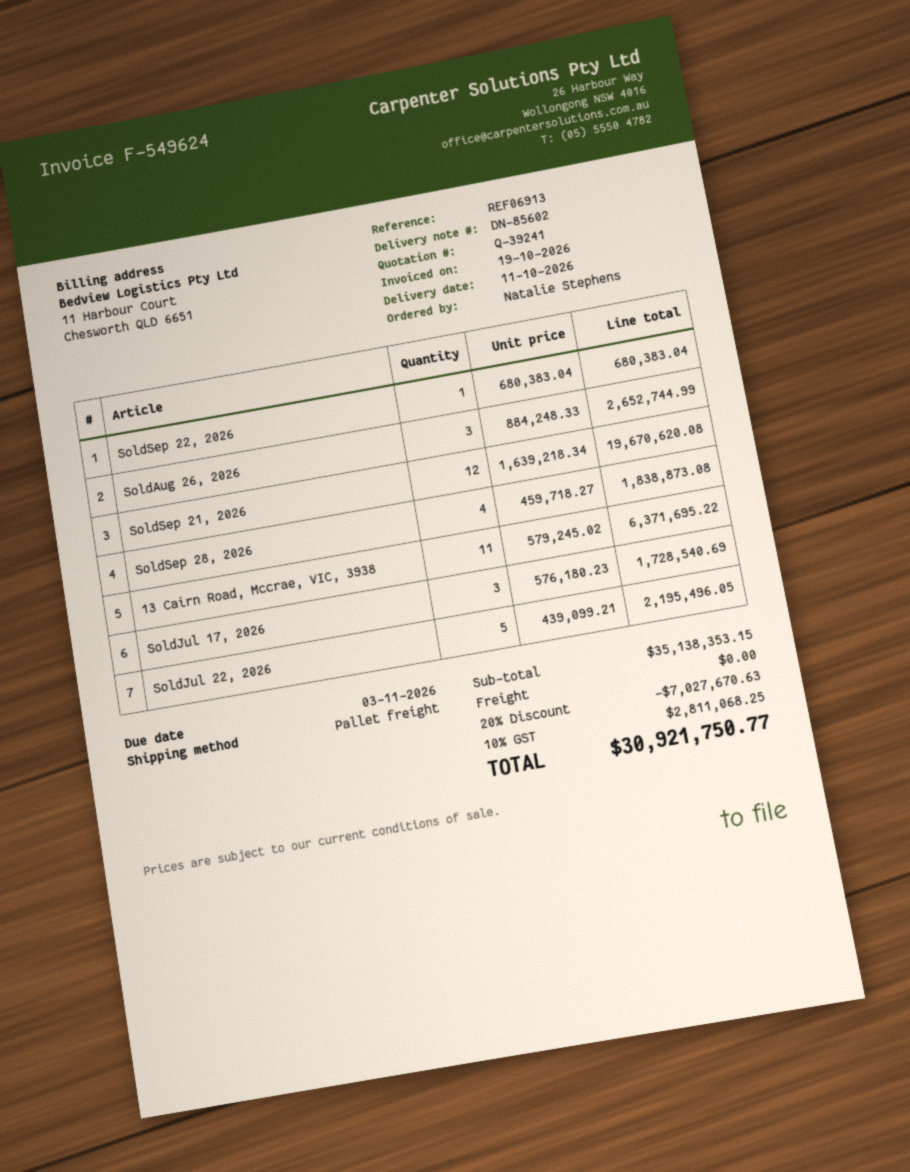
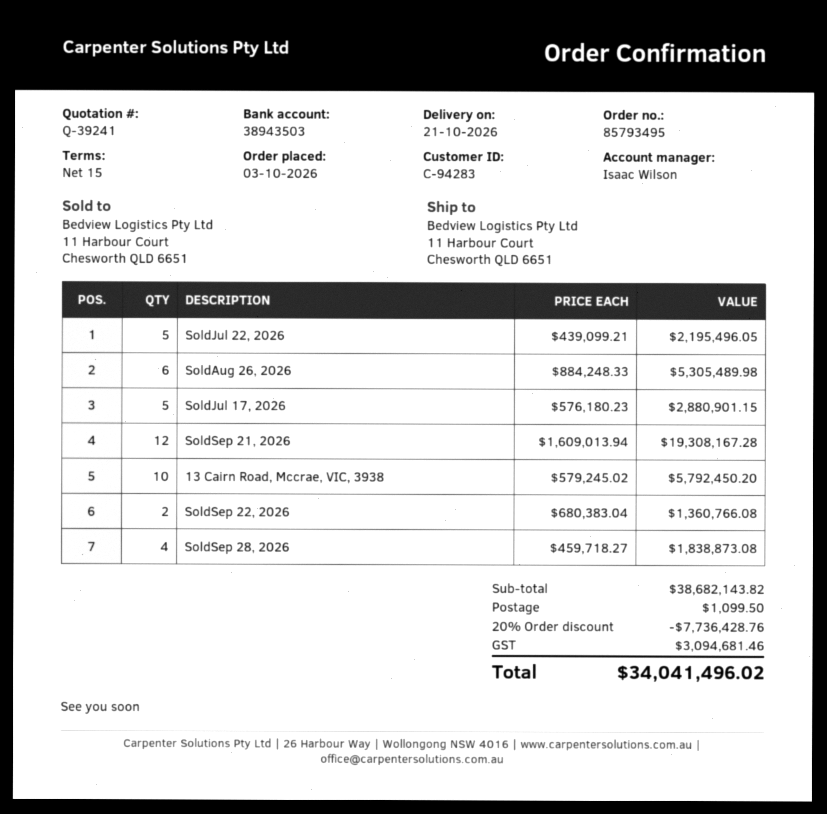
delivery date: 2026-10-11 -> 2026-10-21
SoldSep 22, 2026: 1 x 680383.04 = 680383.04 -> 2 x 680383.04 = 1360766.08
SoldAug 26, 2026: 3 x 884248.33 = 2652744.99 -> 6 x 884248.33 = 5305489.98
SoldSep 21, 2026: 12 x 1639218.34 = 19670620.08 -> 12 x 1609013.94 = 19308167.28
13 Cairn Road, Mccrae, VIC, 3938: 11 x 579245.02 = 6371695.22 -> 10 x 579245.02 = 5792450.20
SoldJul 17, 2026: 3 x 576180.23 = 1728540.69 -> 5 x 576180.23 = 2880901.15
subtotal: 35138353.15 -> 38682143.82
discount: 20% = 7027670.63 -> 20% = 7736428.76
shipping: 0.00 -> 1099.50
tax: 2811068.25 -> 3094681.46
total: 30921750.77 -> 34041496.02

